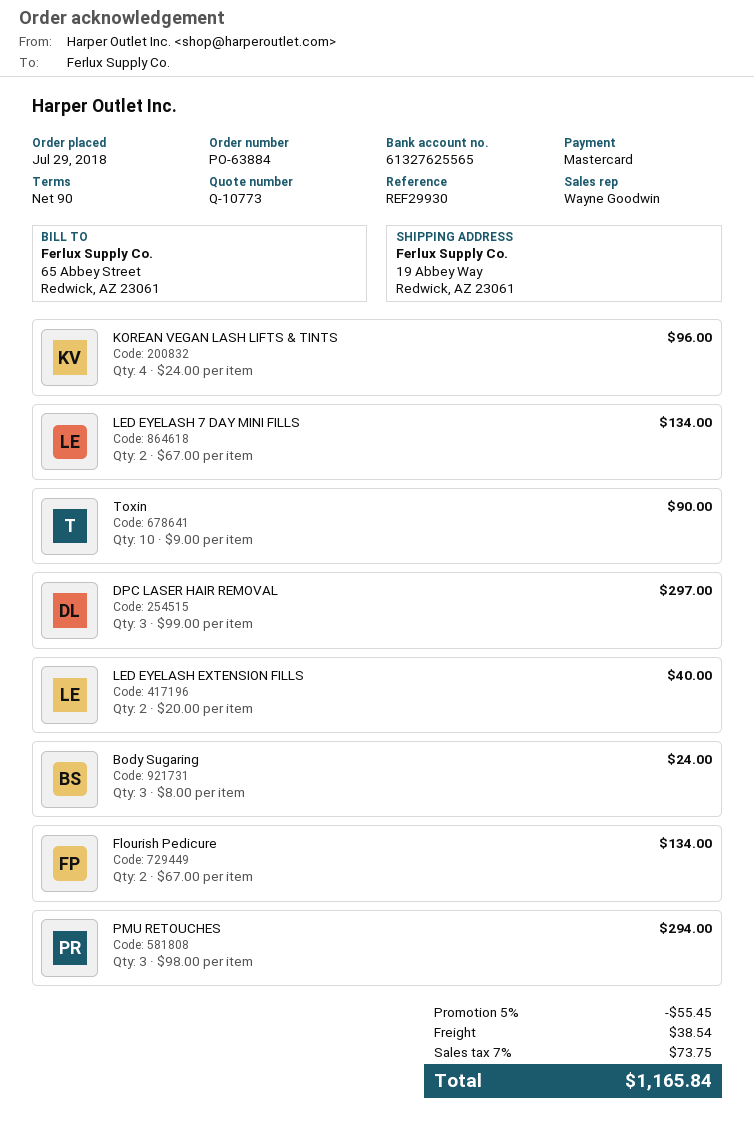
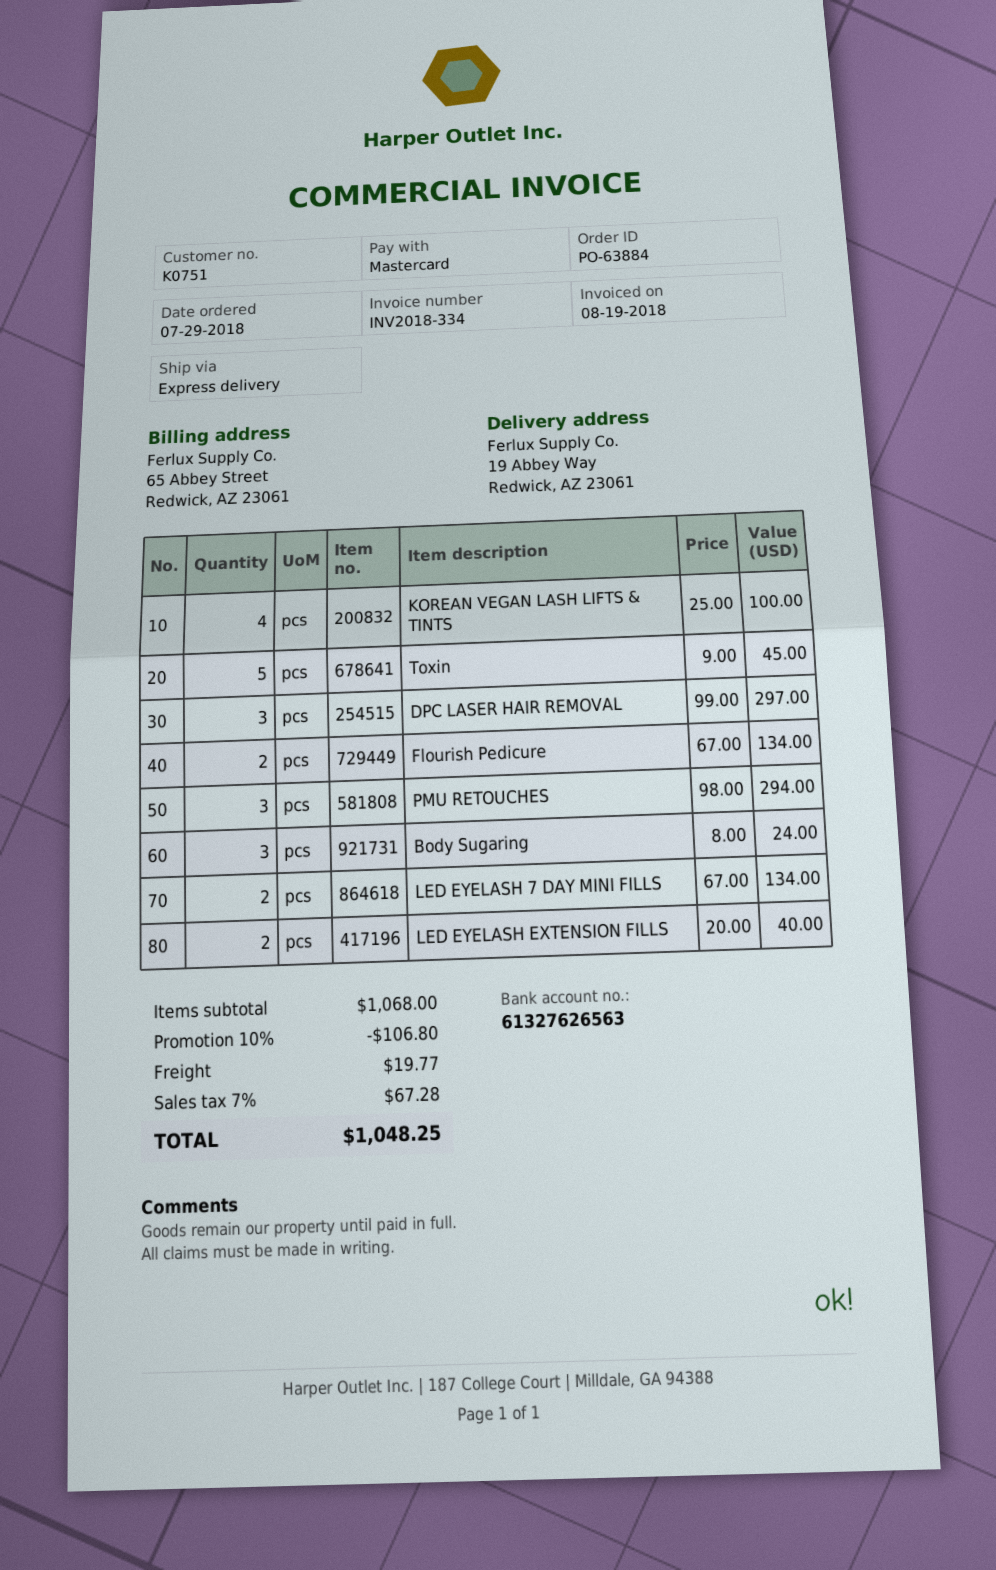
bank account: 61327625565 -> 61327626563
KOREAN VEGAN LASH LIFTS & TINTS: 4 x 24.00 = 96.00 -> 4 x 25.00 = 100.00
Toxin: 10 x 9.00 = 90.00 -> 5 x 9.00 = 45.00
discount: 5% = 55.45 -> 10% = 106.80
shipping: 38.54 -> 19.77
tax: 7% = 73.75 -> 7% = 67.28
total: 1165.84 -> 1048.25

